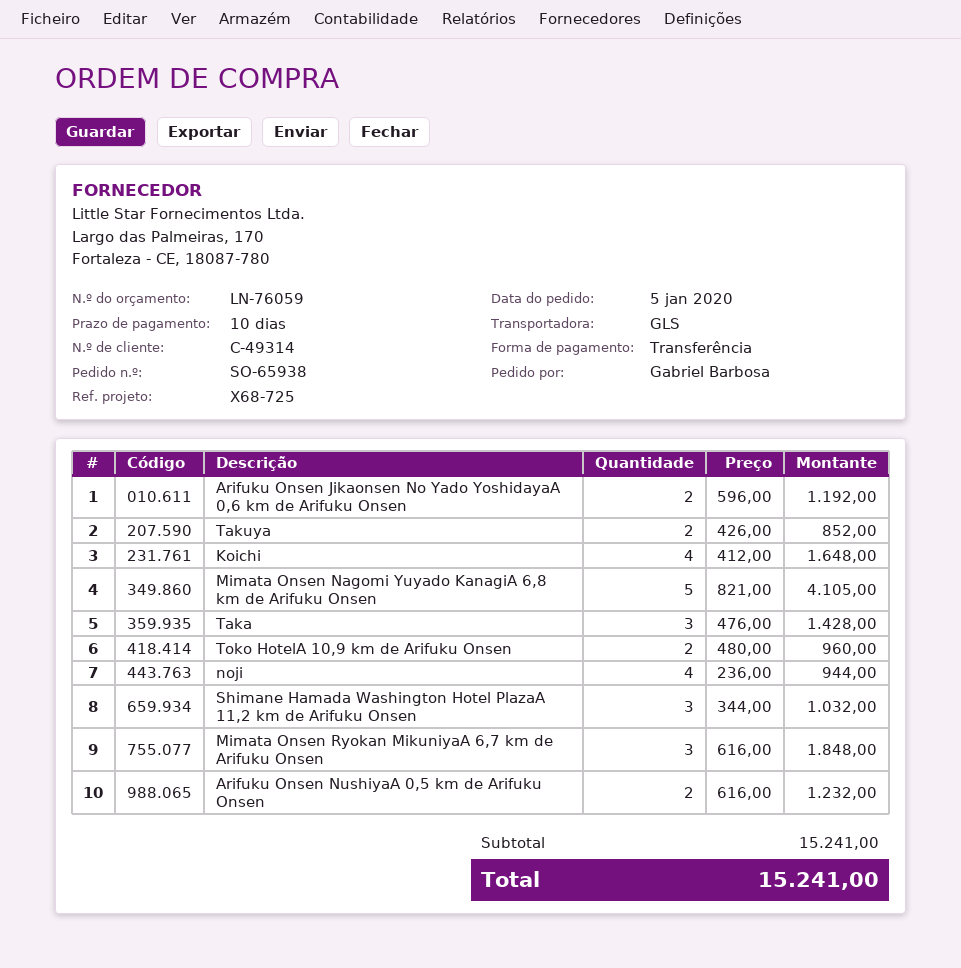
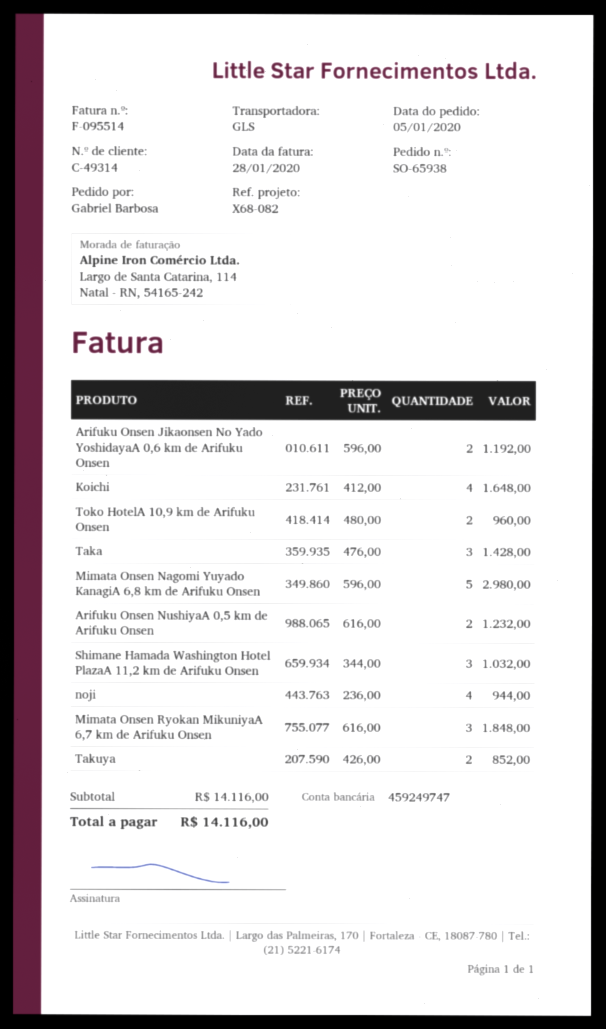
reference: X68-725 -> X68-082
Mimata Onsen Nagomi Yuyado KanagiA 6,8 km de Arifuku Onsen: 5 x 821.00 = 4105.00 -> 5 x 596.00 = 2980.00
subtotal: 15241.00 -> 14116.00
total: 15241.00 -> 14116.00

